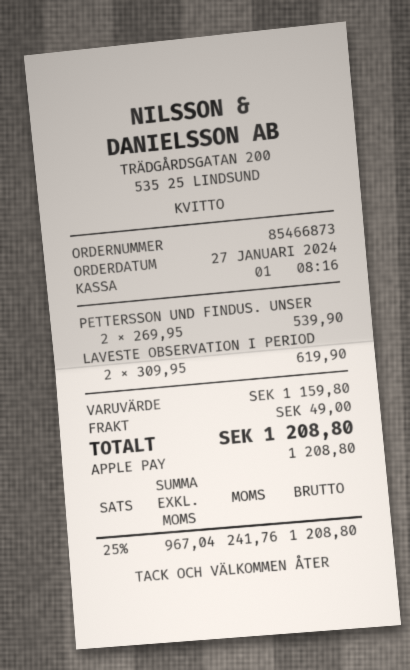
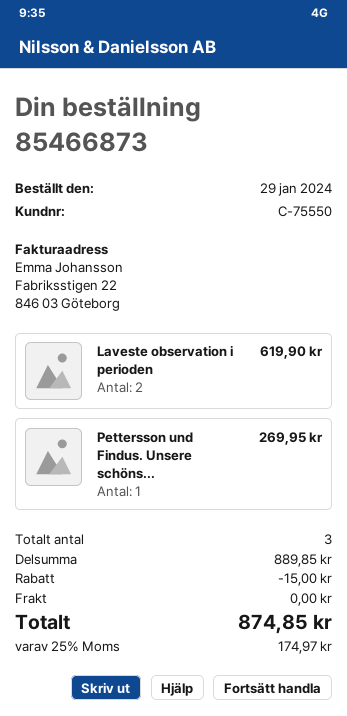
order date: 2024-01-27 -> 2024-01-29
PETTERSSON UND FINDUS. UNSER: 2 for 539.90 -> 1 for 269.95
subtotal: 1159.80 -> 889.85
discount: none -> 15.00
shipping: 49.00 -> 0.00
tax: 25% = 241.76 -> 25% = 174.97
total: 1208.80 -> 874.85

